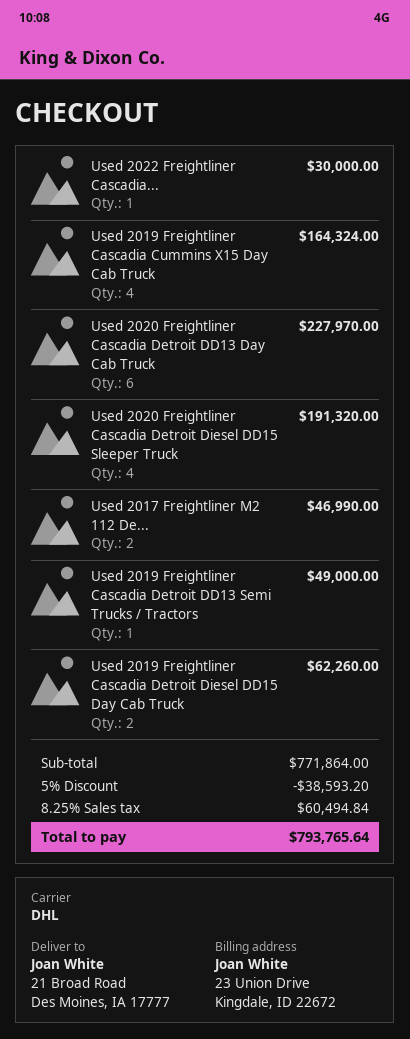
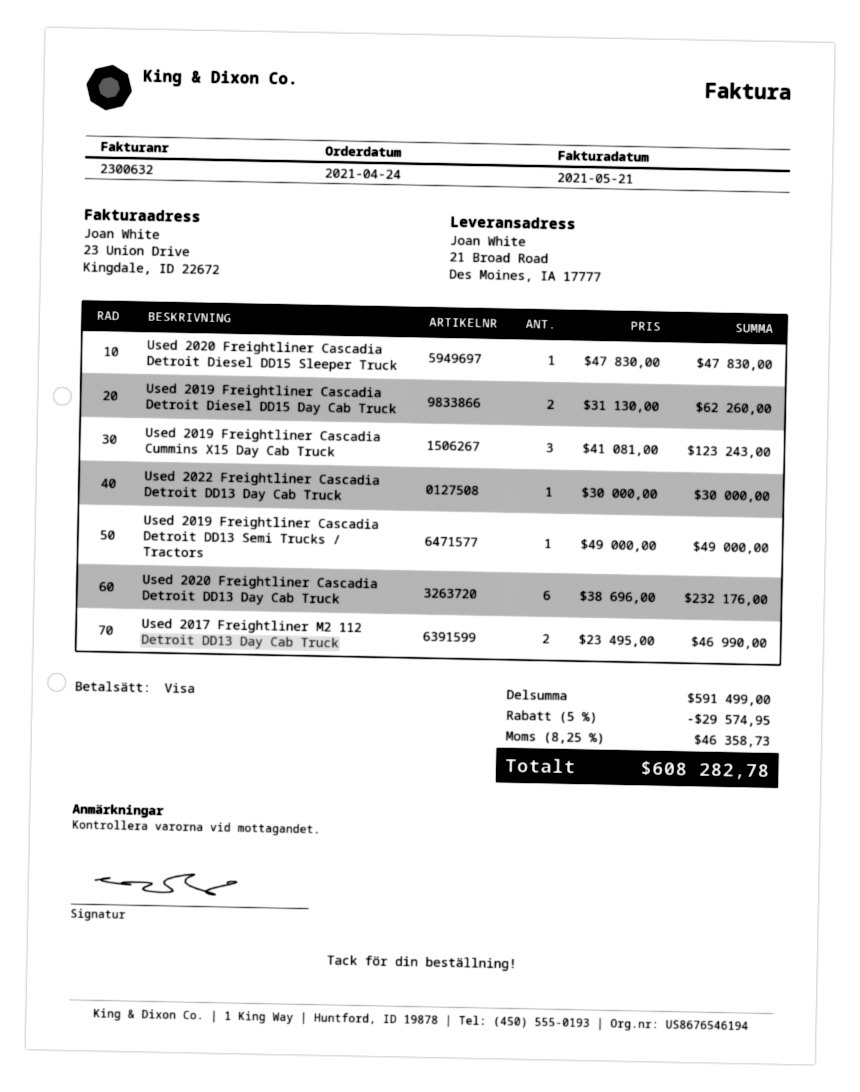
Used 2019 Freightliner Cascadia Cummins X15 Day Cab Truck: 4 for 164324.00 -> 3 for 123243.00
Used 2020 Freightliner Cascadia Detroit DD13 Day Cab Truck: 6 for 227970.00 -> 6 for 232176.00
Used 2020 Freightliner Cascadia Detroit Diesel DD15 Sleeper Truck: 4 for 191320.00 -> 1 for 47830.00
subtotal: 771864.00 -> 591499.00
discount: 5% = 38593.20 -> 5% = 29574.95
tax: 8.25% = 60494.84 -> 8.25% = 46358.73
total: 793765.64 -> 608282.78

